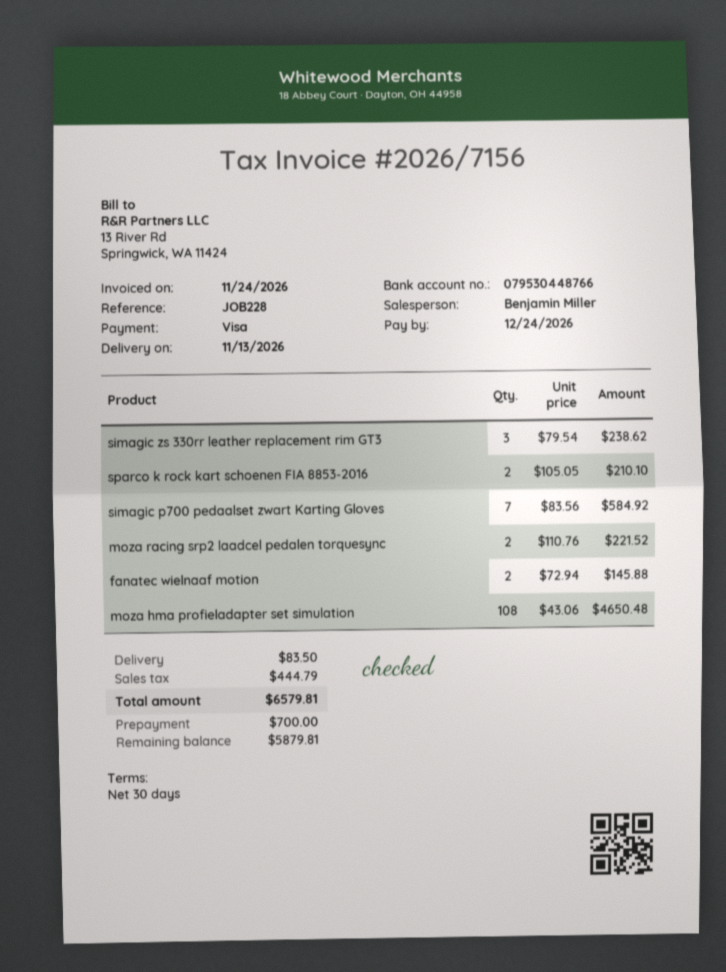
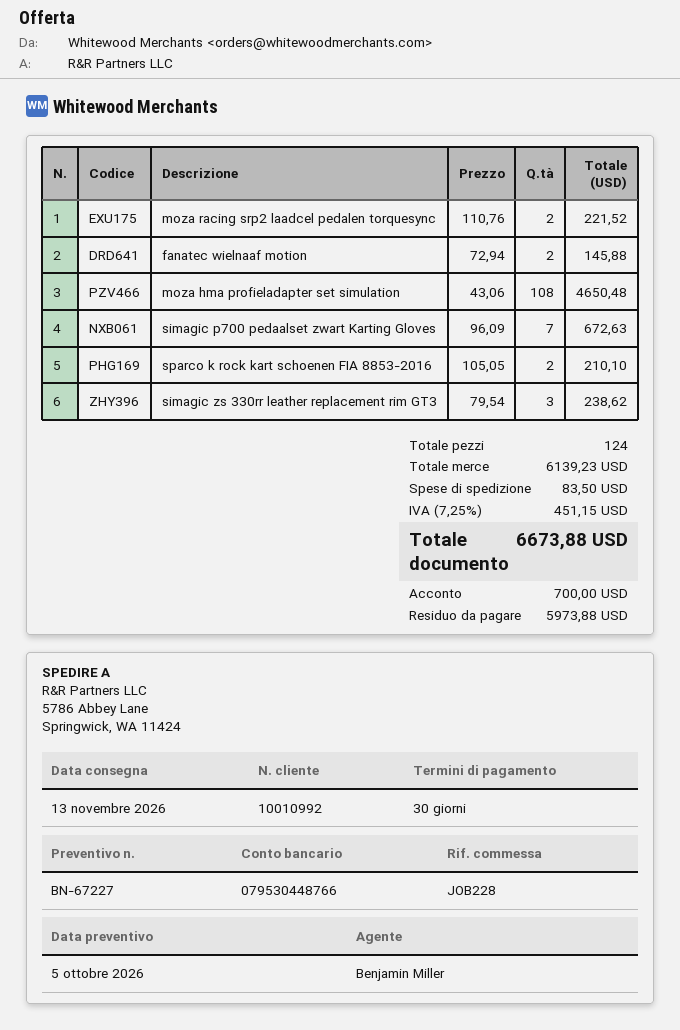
simagic p700 pedaalset zwart Karting Gloves: 7 x 83.56 = 584.92 -> 7 x 96.09 = 672.63
tax: 444.79 -> 451.15
total: 6579.81 -> 6673.88
balance: 5879.81 -> 5973.88

